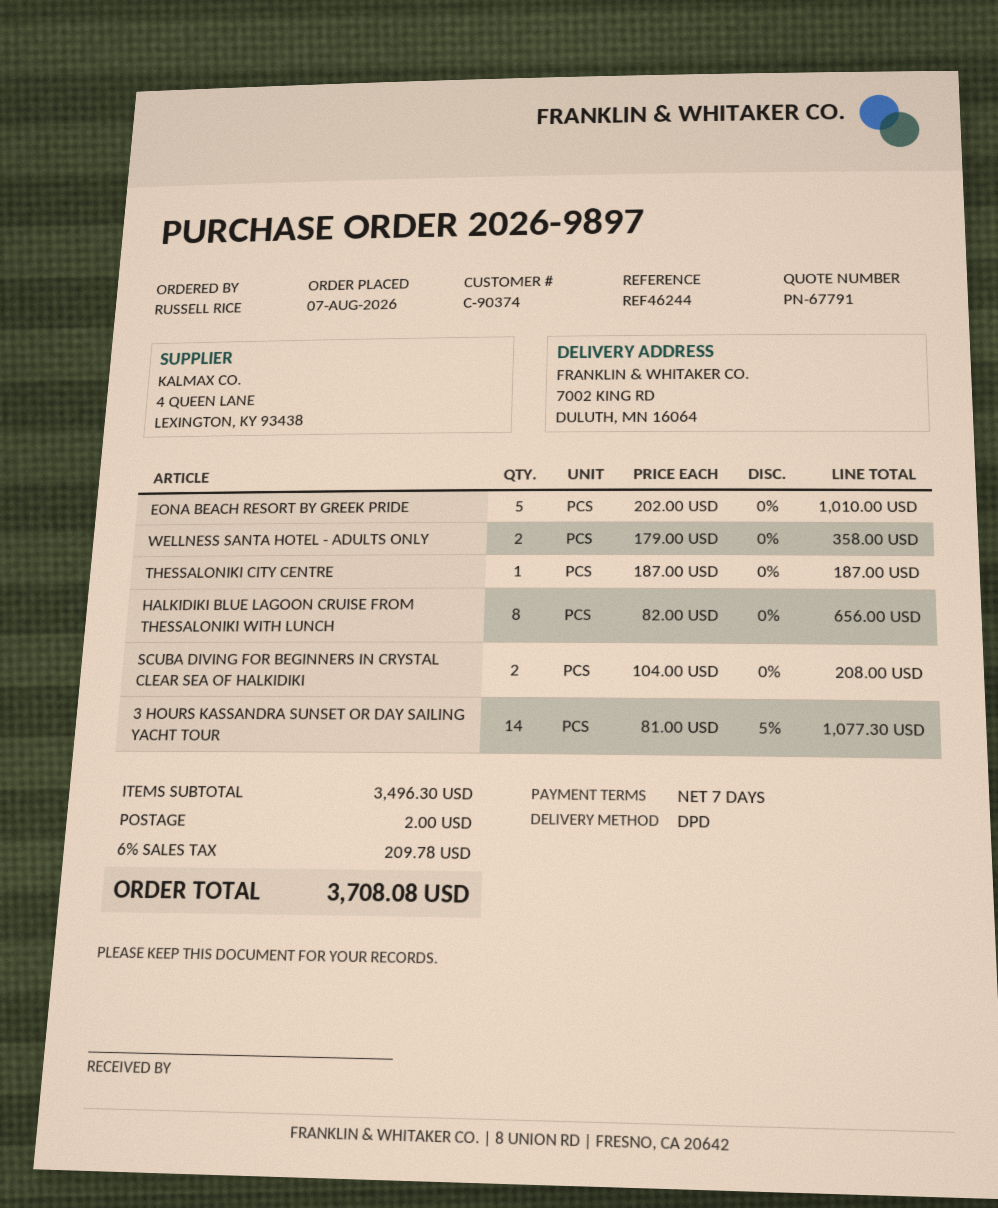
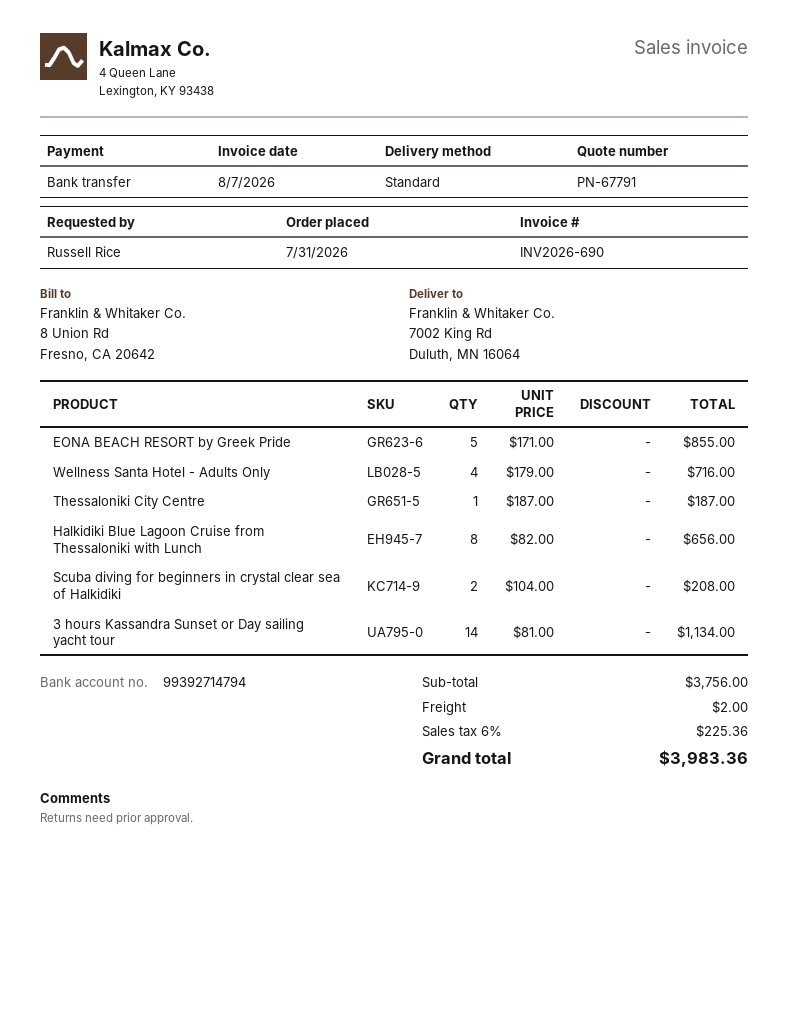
order date: 2026-08-07 -> 2026-07-31
shipping method: DPD -> standard
EONA BEACH RESORT BY GREEK PRIDE: 5 x 202.00 = 1010.00 -> 5 x 171.00 = 855.00
WELLNESS SANTA HOTEL - ADULTS ONLY: 2 x 179.00 = 358.00 -> 4 x 179.00 = 716.00
3 HOURS KASSANDRA SUNSET OR DAY SAILING YACHT TOUR: 14 x 81.00 - 5% = 1077.30 -> 14 x 81.00 = 1134.00
subtotal: 3496.30 -> 3756.00
tax: 6% = 209.78 -> 6% = 225.36
total: 3708.08 -> 3983.36

